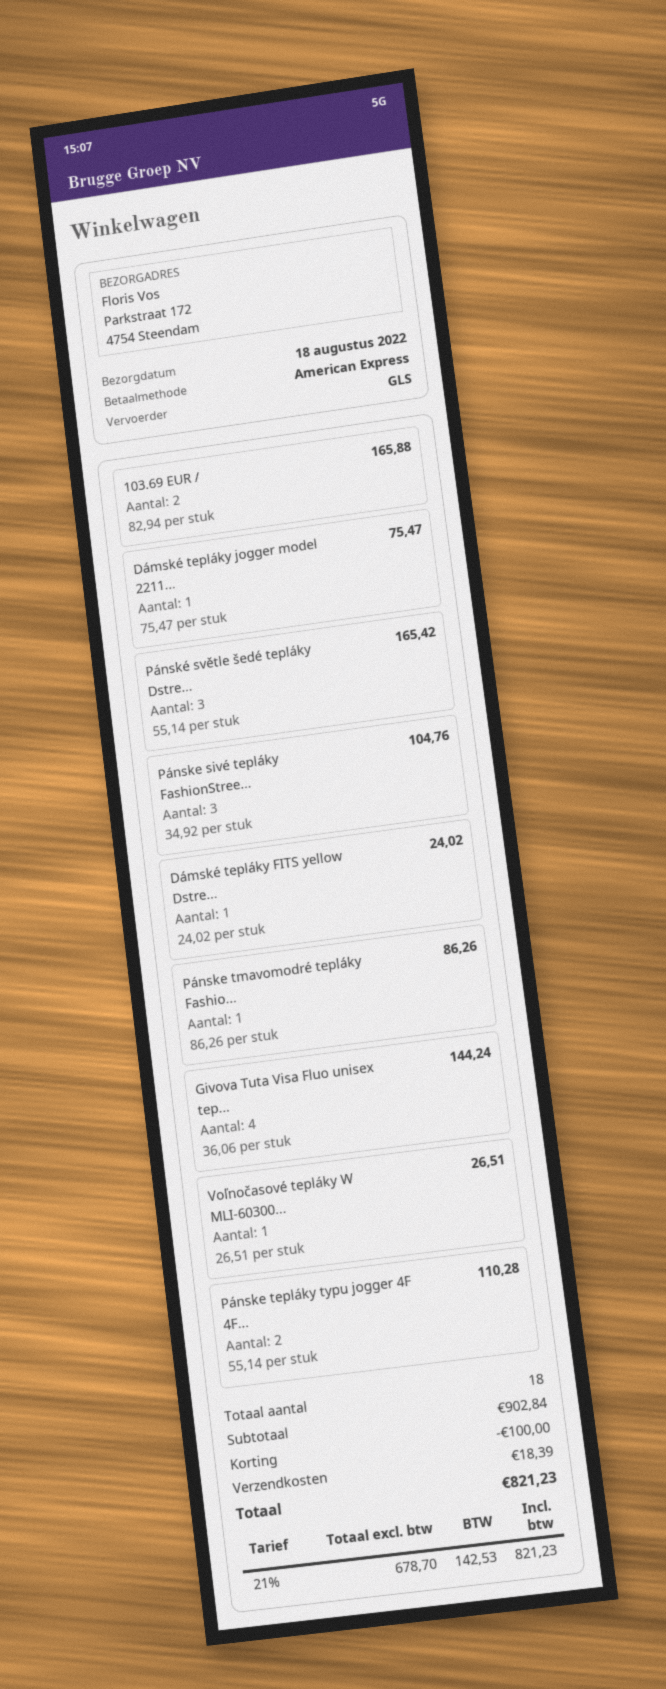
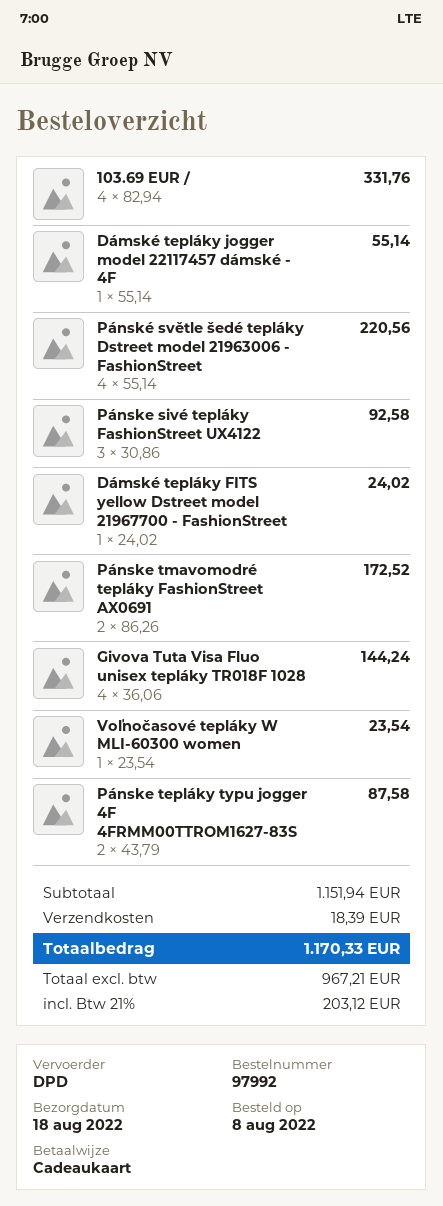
payment method: American Express -> gift card
shipping method: GLS -> DPD
103.69 EUR /: 2 x 82.94 = 165.88 -> 4 x 82.94 = 331.76
Dámské tepláky jogger model 2211...: 1 x 75.47 = 75.47 -> 1 x 55.14 = 55.14
Pánské světle šedé tepláky Dstre...: 3 x 55.14 = 165.42 -> 4 x 55.14 = 220.56
Pánske sivé tepláky FashionStree...: 3 x 34.92 = 104.76 -> 3 x 30.86 = 92.58
Pánske tmavomodré tepláky Fashio...: 1 x 86.26 = 86.26 -> 2 x 86.26 = 172.52
Voľnočasové tepláky W MLI-60300...: 1 x 26.51 = 26.51 -> 1 x 23.54 = 23.54
Pánske tepláky typu jogger 4F 4F...: 2 x 55.14 = 110.28 -> 2 x 43.79 = 87.58
subtotal: 902.84 -> 1151.94
discount: 100.00 -> none
net: 678.70 -> 967.21
tax: 21% = 142.53 -> 21% = 203.12
total: 821.23 -> 1170.33

